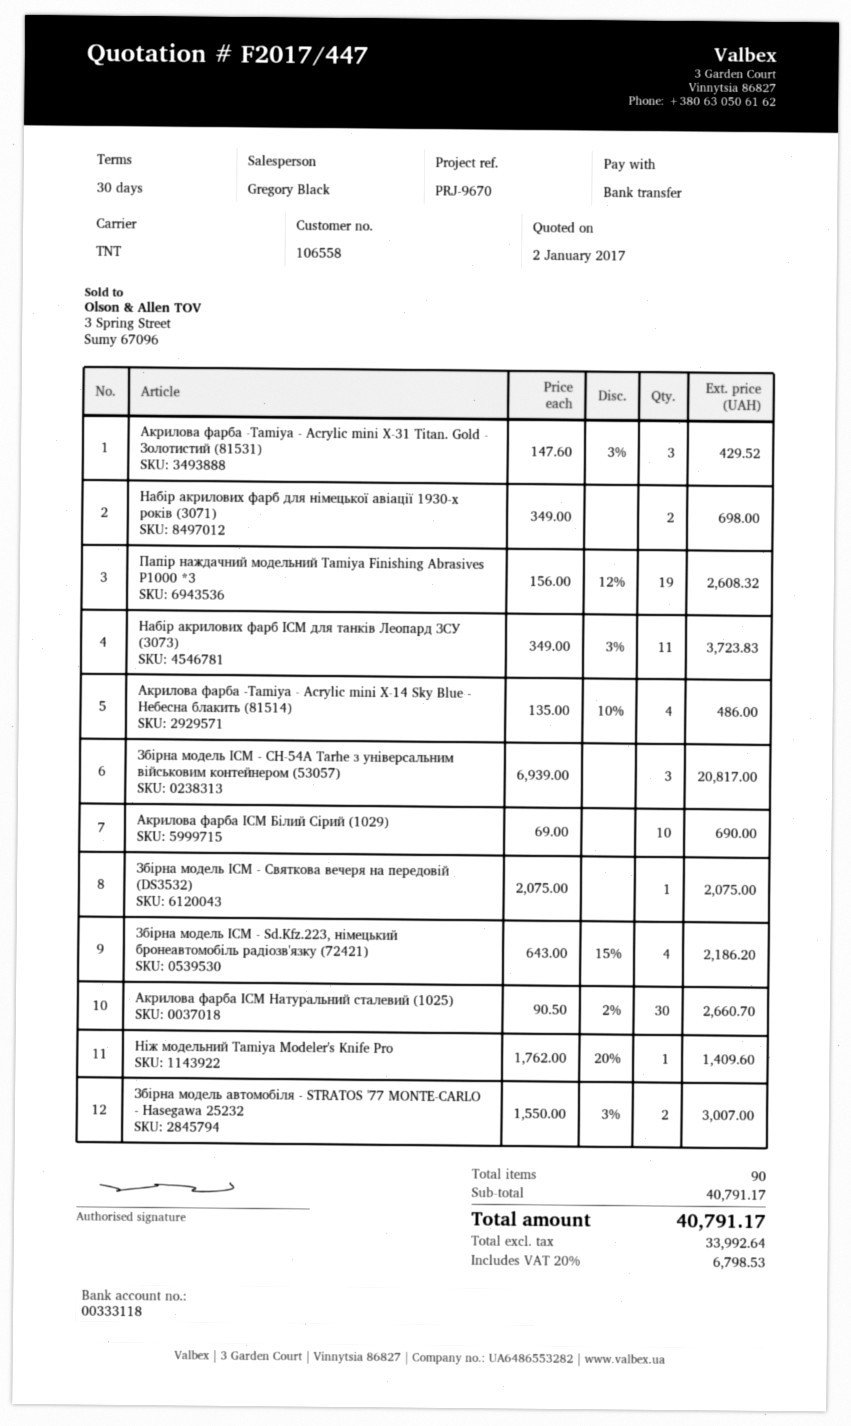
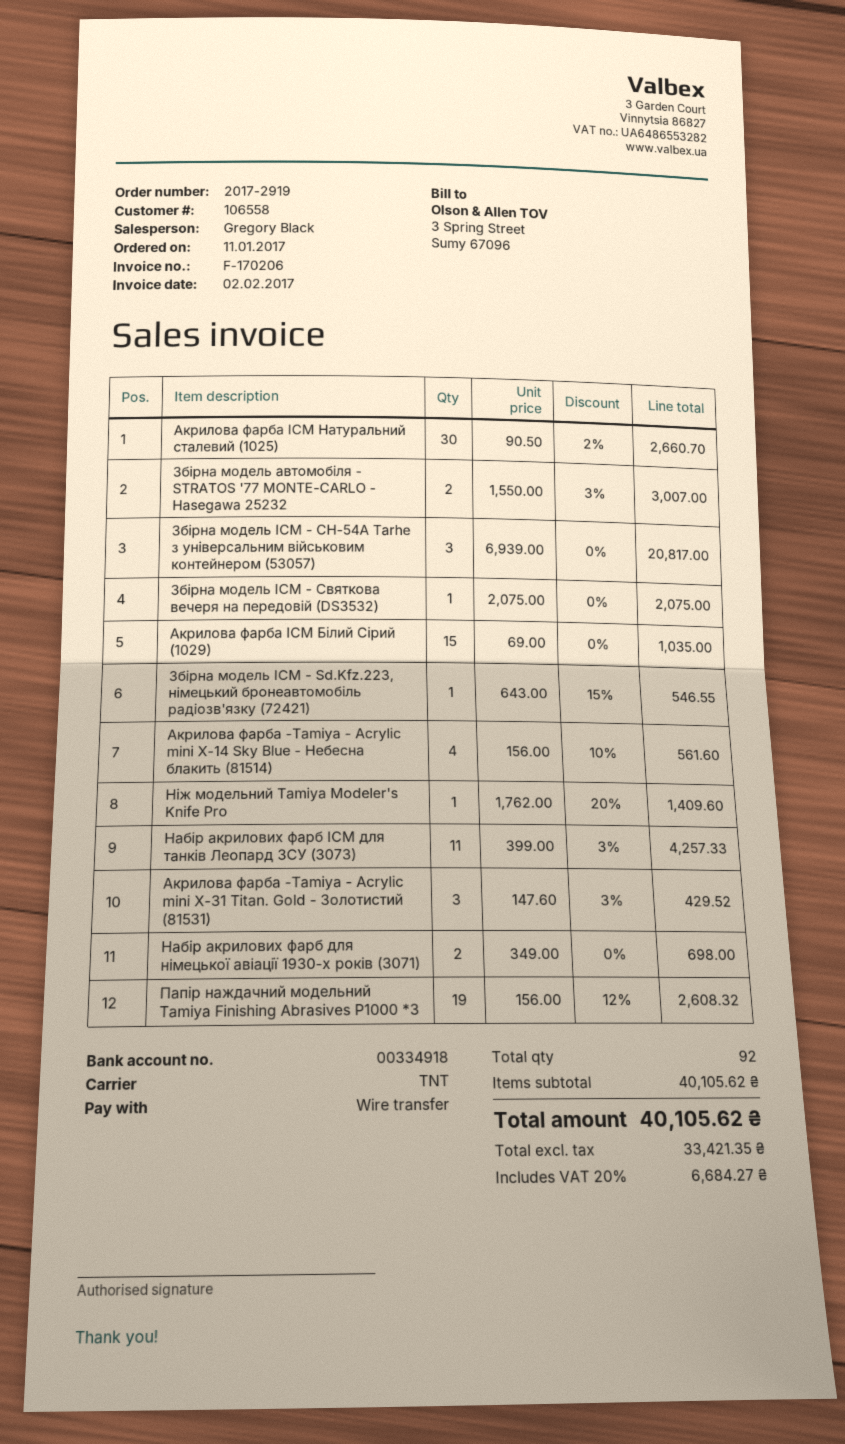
bank account: 00333118 -> 00334918
Набір акрилових фарб ICM для танків Леопард ЗСУ (3073): 11 x 349.00 - 3% = 3723.83 -> 11 x 399.00 - 3% = 4257.33
Акрилова фарба -Tamiya - Acrylic mini X-14 Sky Blue - Небесна блакить (81514): 4 x 135.00 - 10% = 486.00 -> 4 x 156.00 - 10% = 561.60
Акрилова фарба ICM Білий Сірий (1029): 10 x 69.00 = 690.00 -> 15 x 69.00 = 1035.00
Збірна модель ICM - Sd.Kfz.223, німецький бронеавтомобіль радіозв'язку (72421): 4 x 643.00 - 15% = 2186.20 -> 1 x 643.00 - 15% = 546.55
total quantity: 90 -> 92
subtotal: 40791.17 -> 40105.62
net: 33992.64 -> 33421.35
tax: 20% = 6798.53 -> 20% = 6684.27
total: 40791.17 -> 40105.62

